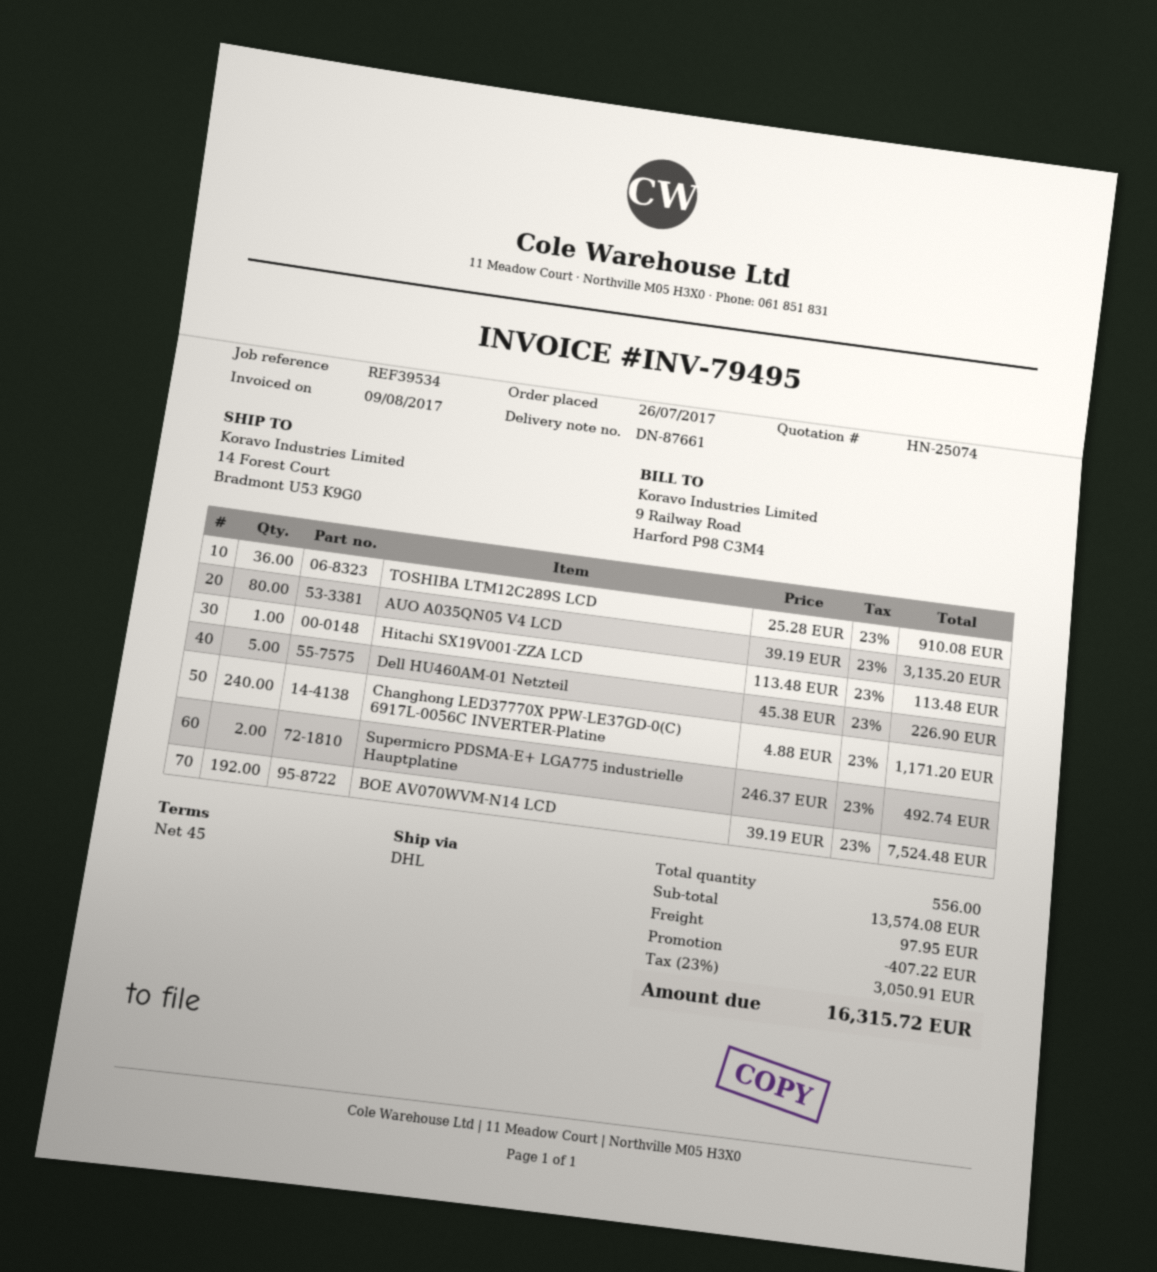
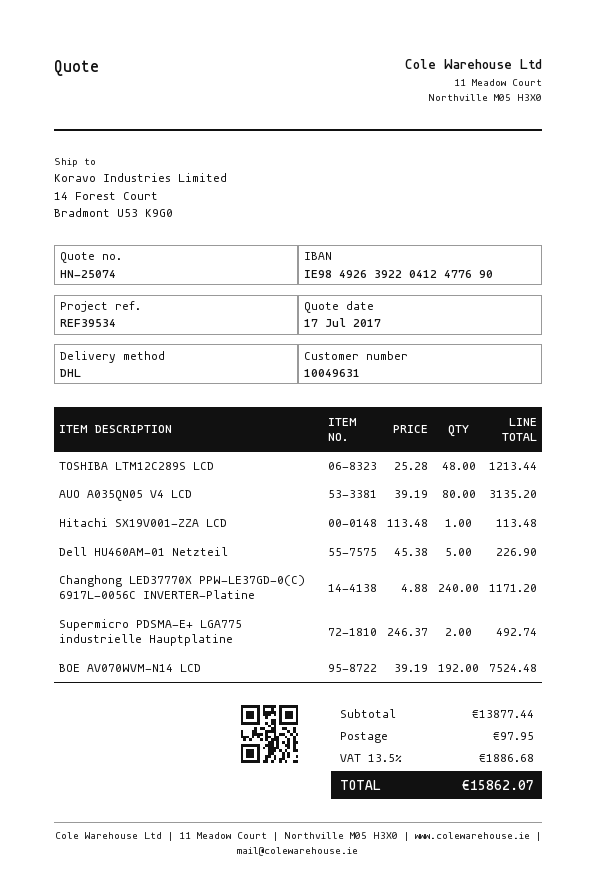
TOSHIBA LTM12C289S LCD: 36 x 25.28 = 910.08 -> 48 x 25.28 = 1213.44
subtotal: 13574.08 -> 13877.44
discount: 407.22 -> none
tax: 23% = 3050.91 -> 13.5% = 1886.68
total: 16315.72 -> 15862.07

